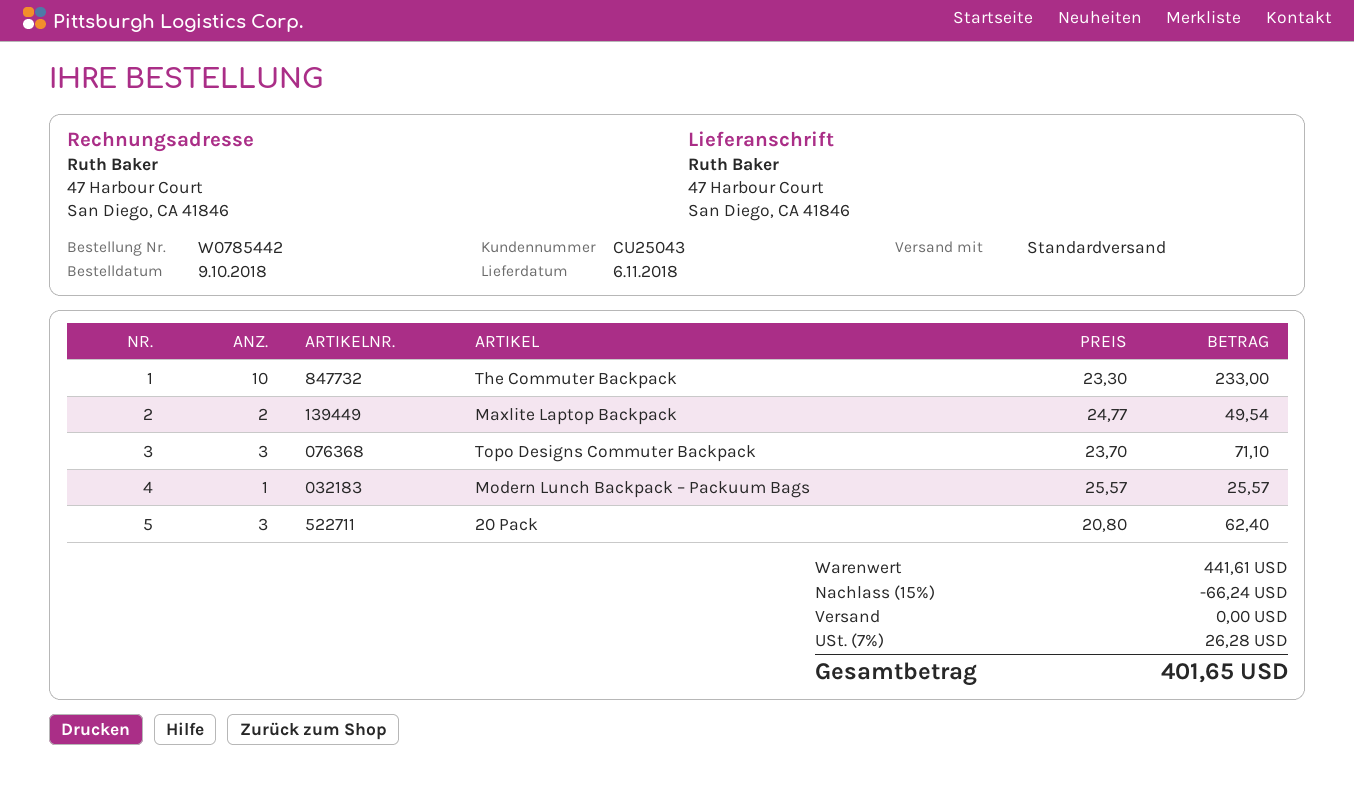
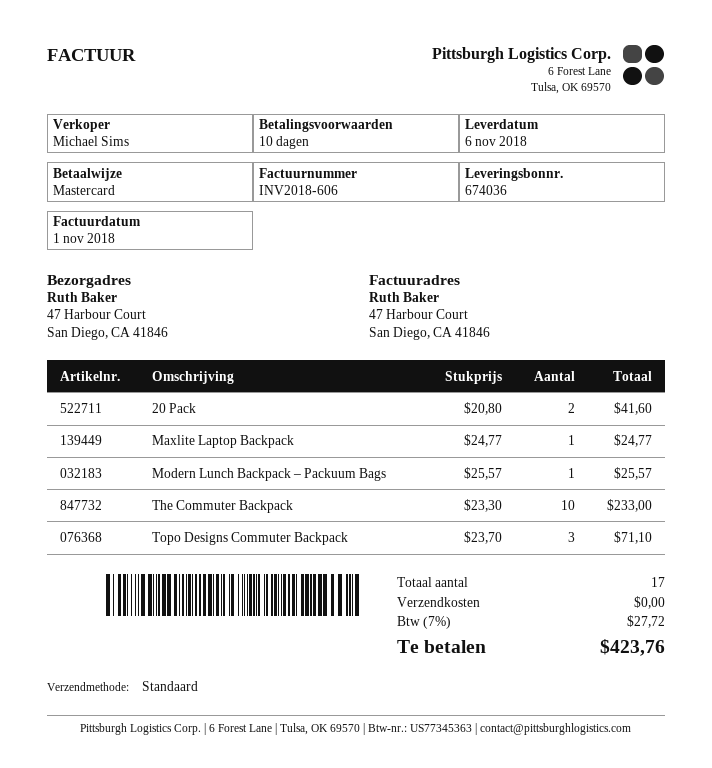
Maxlite Laptop Backpack: 2 x 24.77 = 49.54 -> 1 x 24.77 = 24.77
20 Pack: 3 x 20.80 = 62.40 -> 2 x 20.80 = 41.60
discount: 15% = 66.24 -> none
tax: 7% = 26.28 -> 7% = 27.72
total: 401.65 -> 423.76

